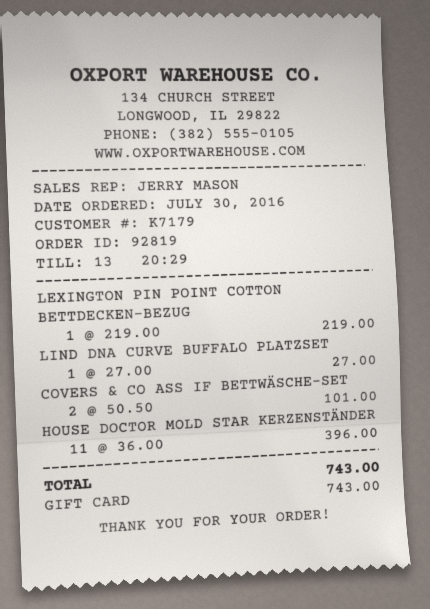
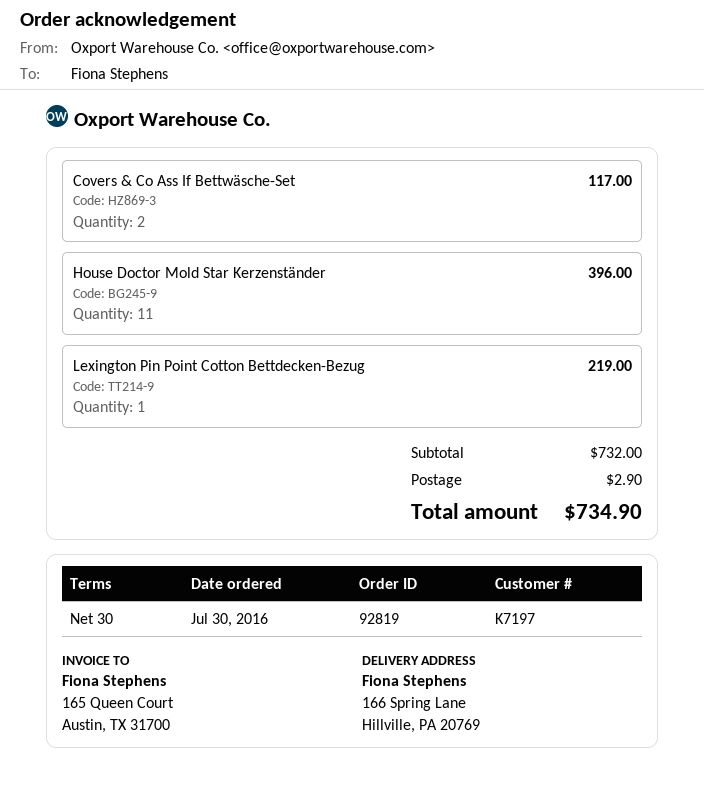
customer number: K7179 -> K7197
LIND DNA CURVE BUFFALO PLATZSET: 1 for 27.00 -> none
COVERS & CO ASS IF BETTWÄSCHE-SET: 2 for 101.00 -> 2 for 117.00
shipping: none -> 2.90
total: 743.00 -> 734.90

